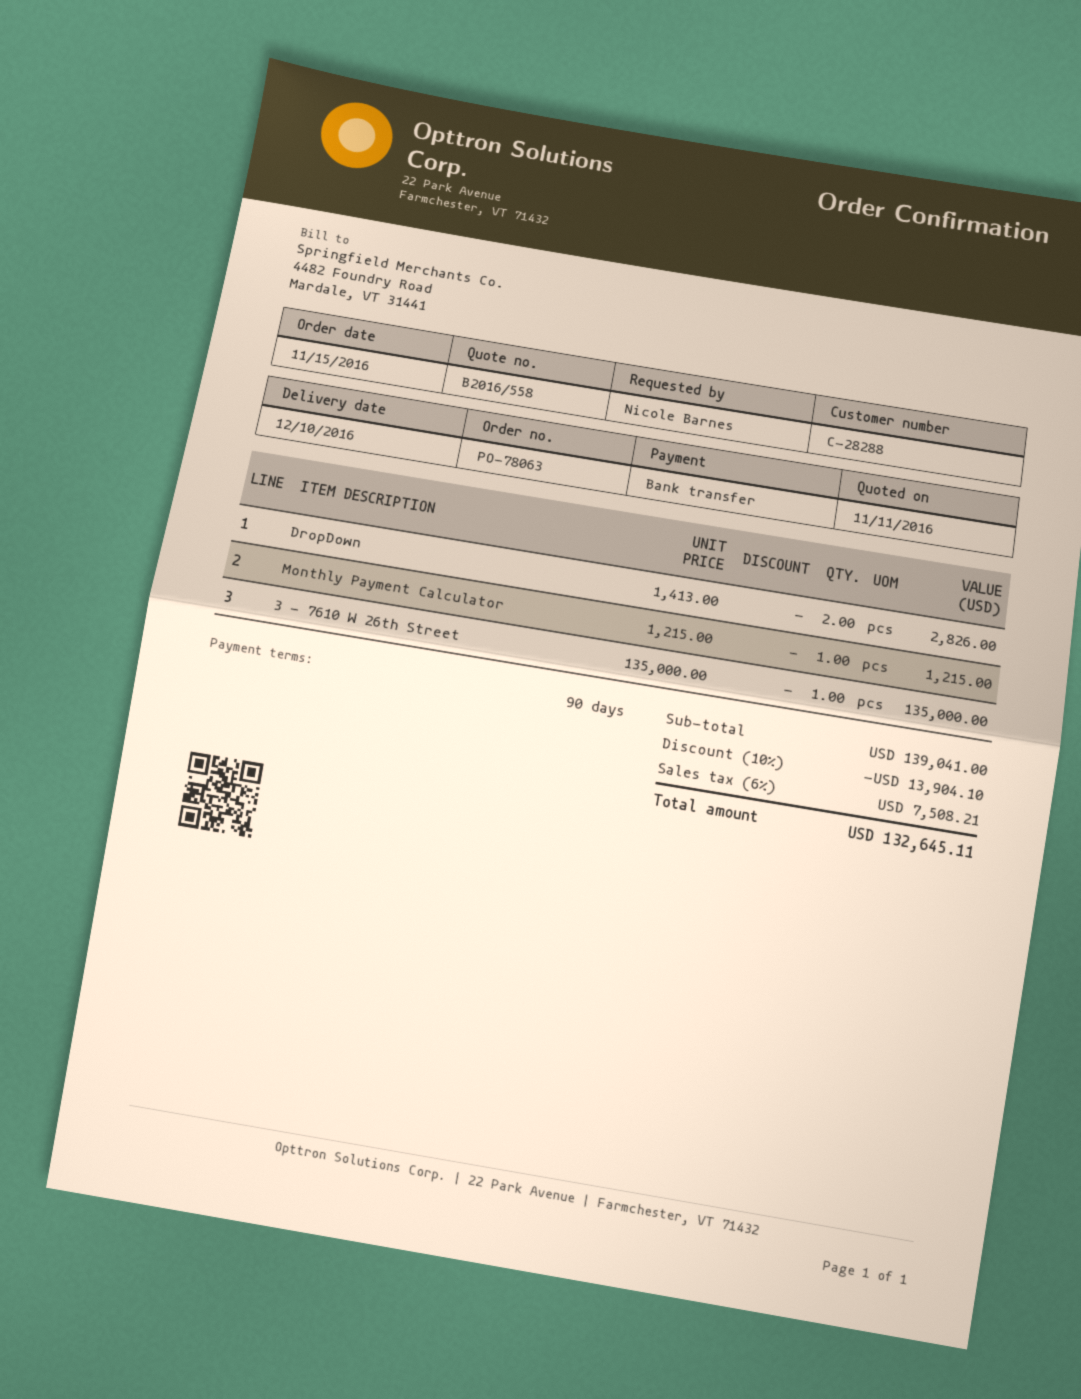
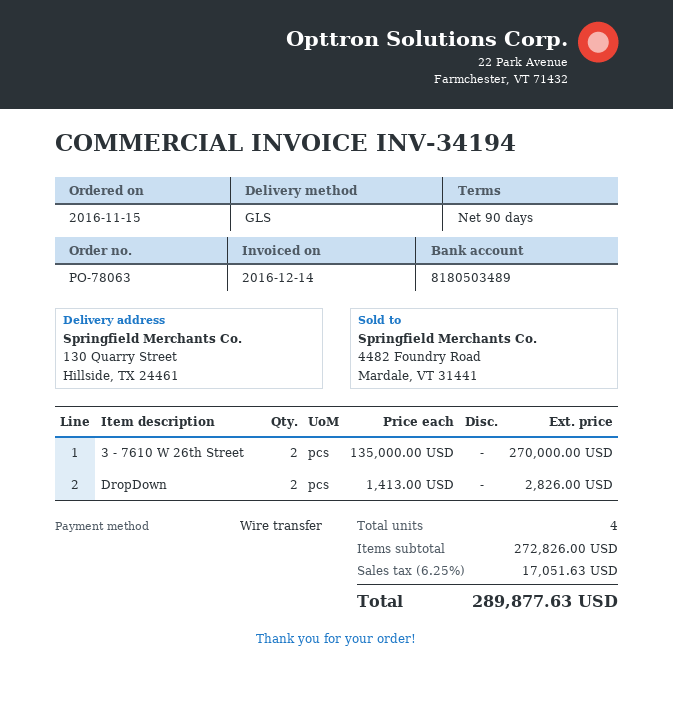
Monthly Payment Calculator: 1 x 1215.00 = 1215.00 -> none
3 - 7610 W 26th Street: 1 x 135000.00 = 135000.00 -> 2 x 135000.00 = 270000.00
subtotal: 139041.00 -> 272826.00
discount: 10% = 13904.10 -> none
tax: 6% = 7508.21 -> 6.25% = 17051.63
total: 132645.11 -> 289877.63

